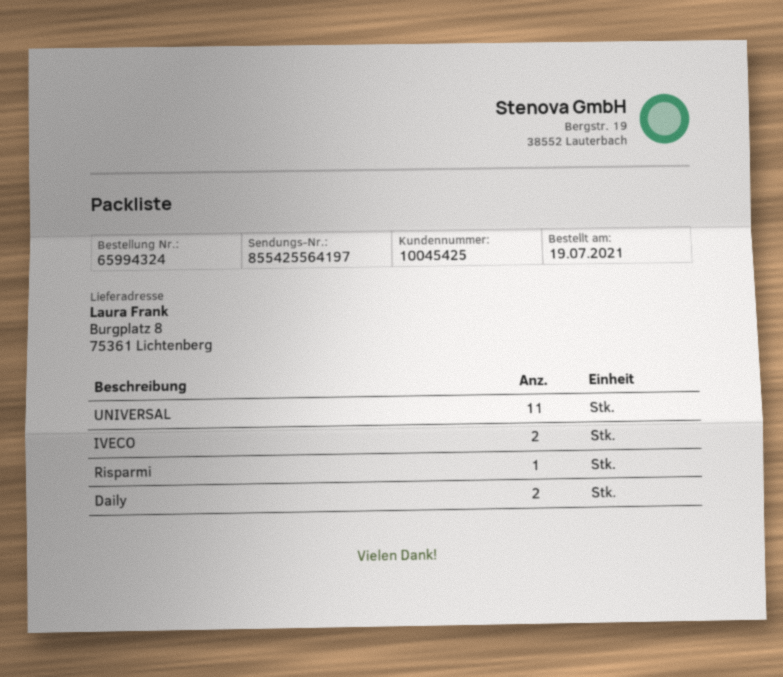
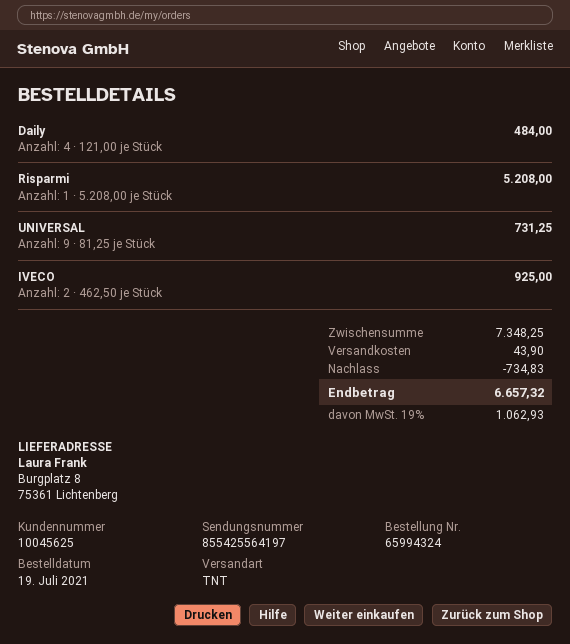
customer number: 10045425 -> 10045625
UNIVERSAL: 11 -> 9
Daily: 2 -> 4

